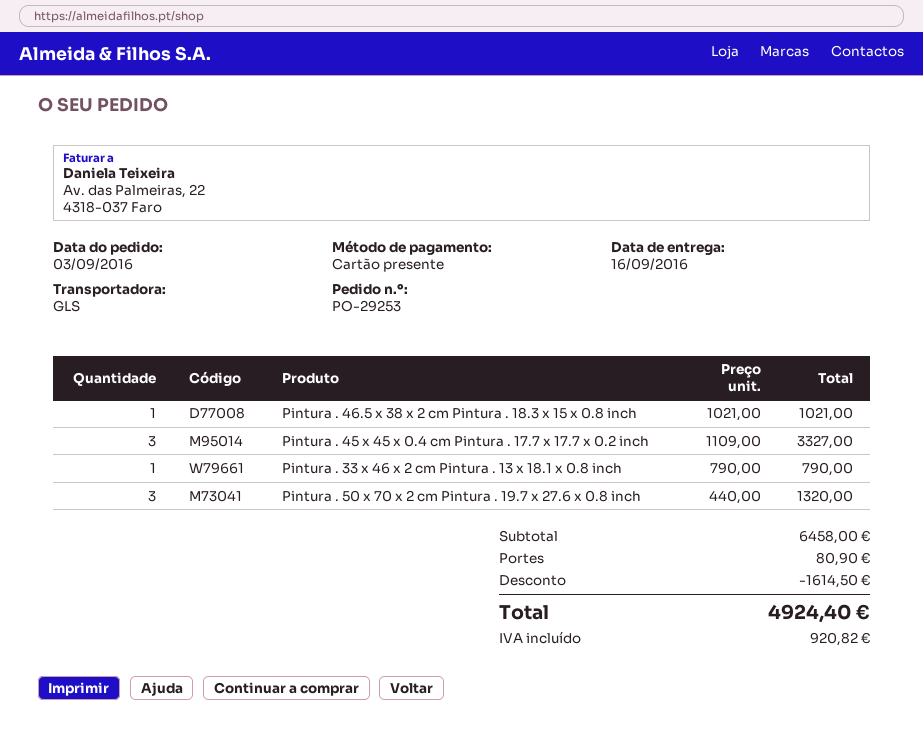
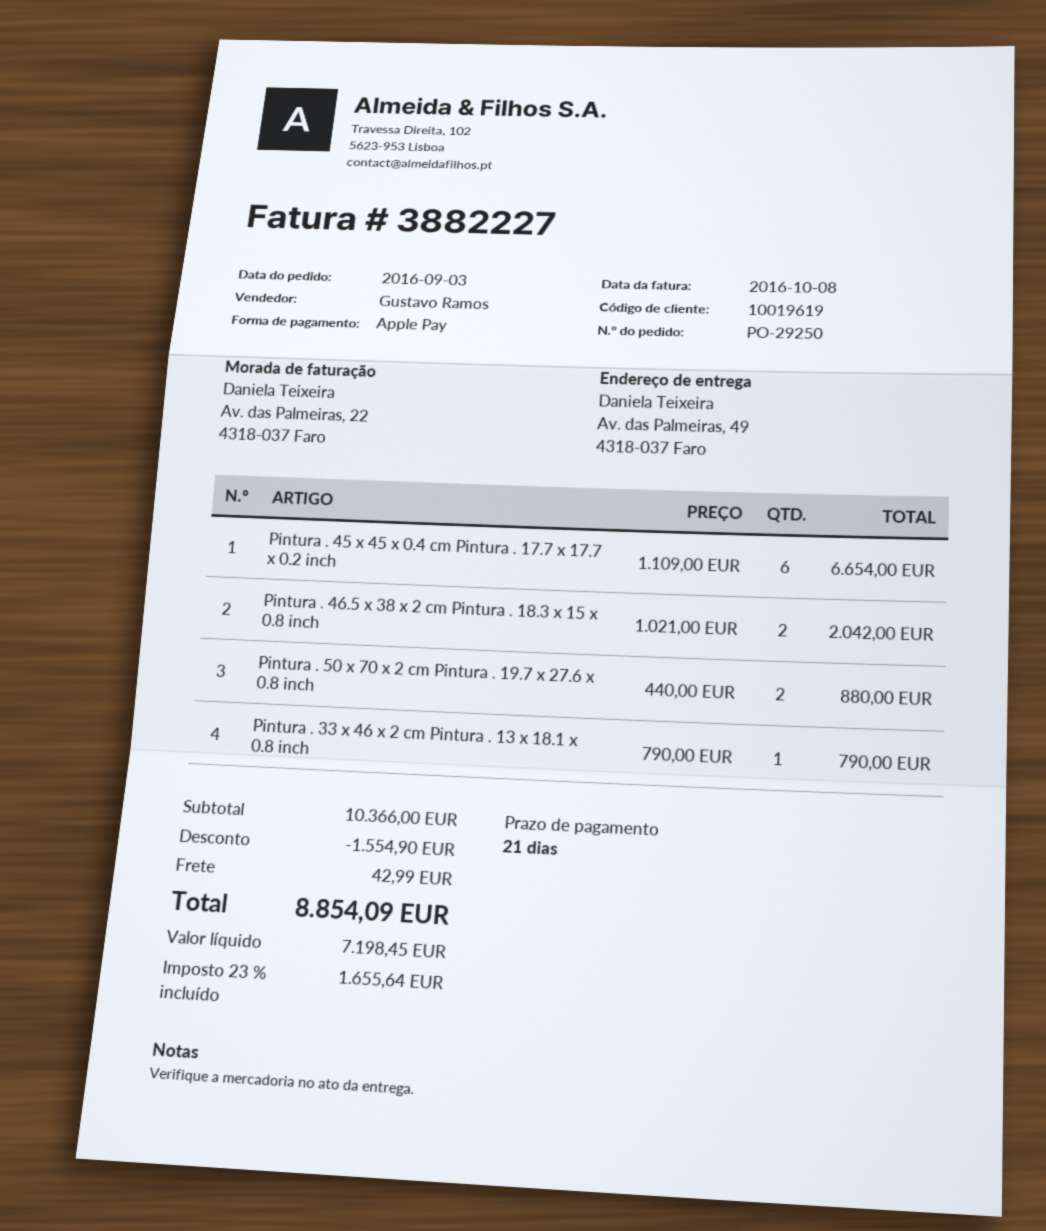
order number: PO-29253 -> PO-29250
payment method: gift card -> Apple Pay
Pintura . 46.5 x 38 x 2 cm Pintura . 18.3 x 15 x 0.8 inch: 1 x 1021.00 = 1021.00 -> 2 x 1021.00 = 2042.00
Pintura . 45 x 45 x 0.4 cm Pintura . 17.7 x 17.7 x 0.2 inch: 3 x 1109.00 = 3327.00 -> 6 x 1109.00 = 6654.00
Pintura . 50 x 70 x 2 cm Pintura . 19.7 x 27.6 x 0.8 inch: 3 x 440.00 = 1320.00 -> 2 x 440.00 = 880.00
subtotal: 6458.00 -> 10366.00
discount: 1614.50 -> 1554.90
shipping: 80.90 -> 42.99
tax: 920.82 -> 1655.64
total: 4924.40 -> 8854.09

